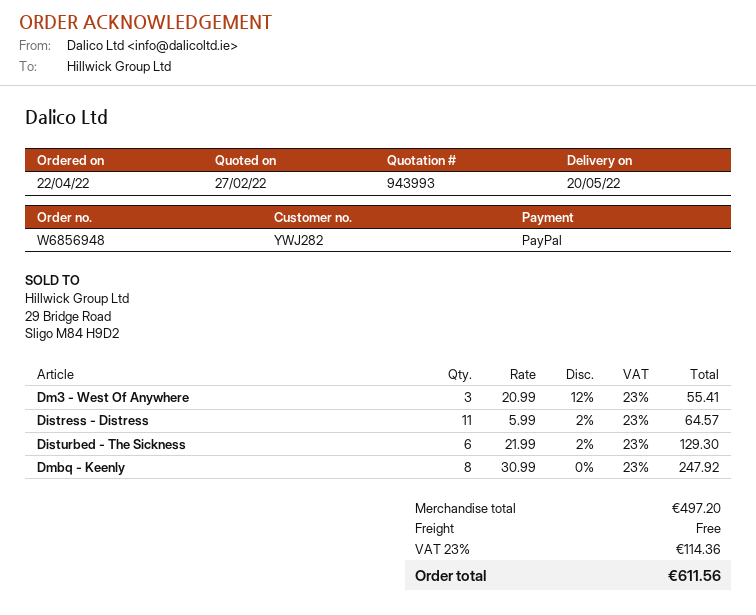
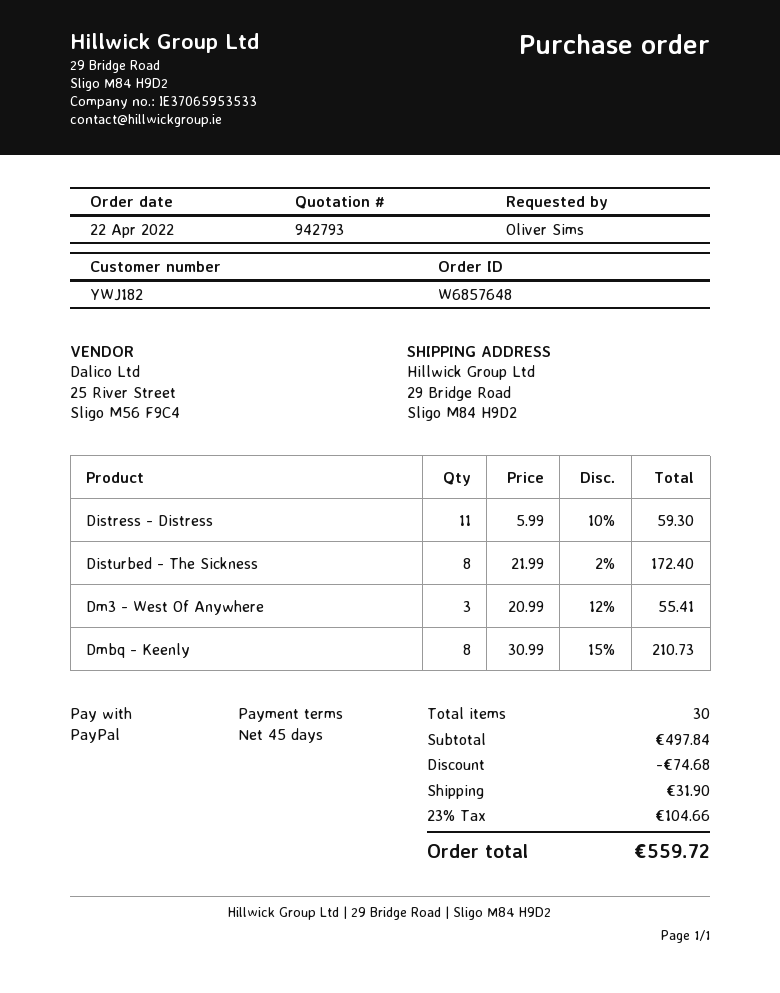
quote number: 943993 -> 942793
order number: W6856948 -> W6857648
customer number: YWJ282 -> YWJ182
Distress - Distress: 11 x 5.99 - 2% = 64.57 -> 11 x 5.99 - 10% = 59.30
Disturbed - The Sickness: 6 x 21.99 - 2% = 129.30 -> 8 x 21.99 - 2% = 172.40
Dmbq - Keenly: 8 x 30.99 = 247.92 -> 8 x 30.99 - 15% = 210.73
subtotal: 497.20 -> 497.84
discount: none -> 74.68
shipping: 0.00 -> 31.90
tax: 23% = 114.36 -> 23% = 104.66
total: 611.56 -> 559.72

